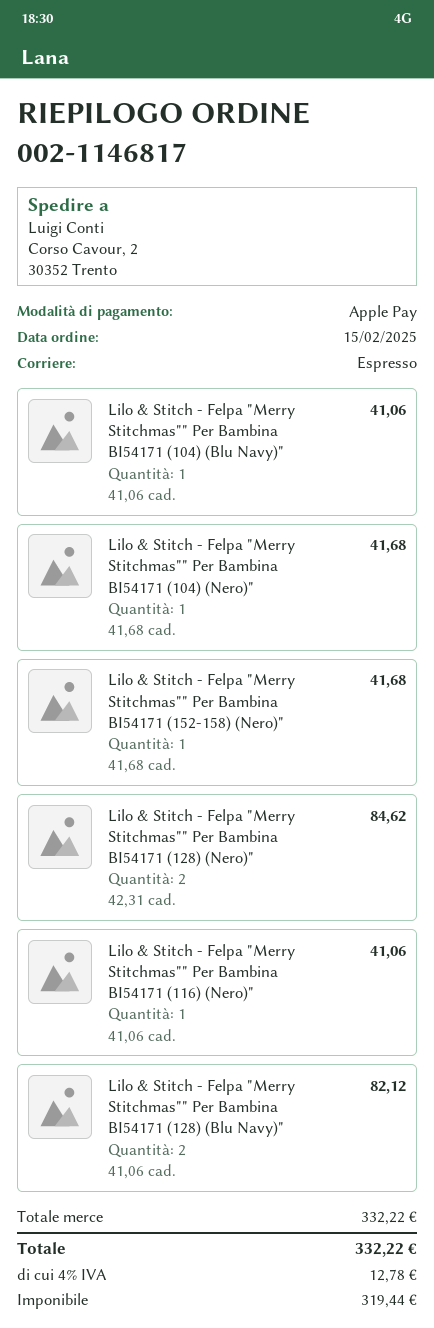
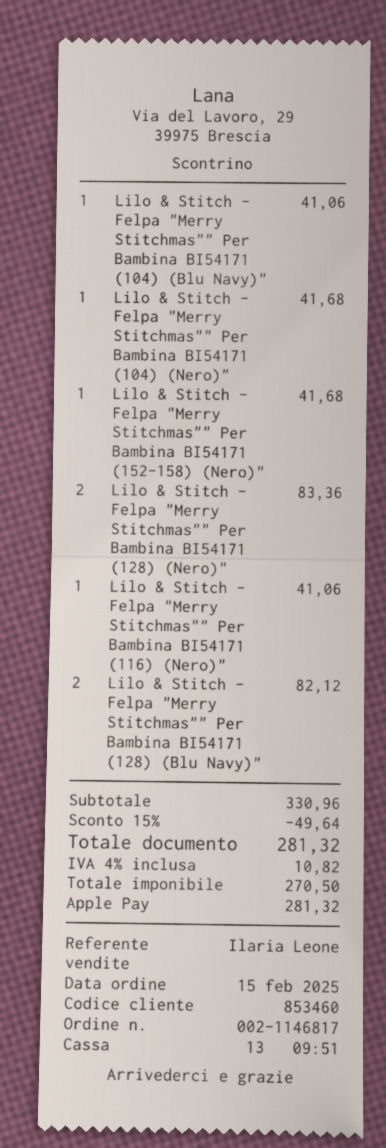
Lilo & Stitch - Felpa "Merry Stitchmas"" Per Bambina BI54171 (128) (Nero)": 2 for 84.62 -> 2 for 83.36
subtotal: 332.22 -> 330.96
discount: none -> 15% = 49.64
net: 319.44 -> 270.50
tax: 4% = 12.78 -> 4% = 10.82
total: 332.22 -> 281.32

